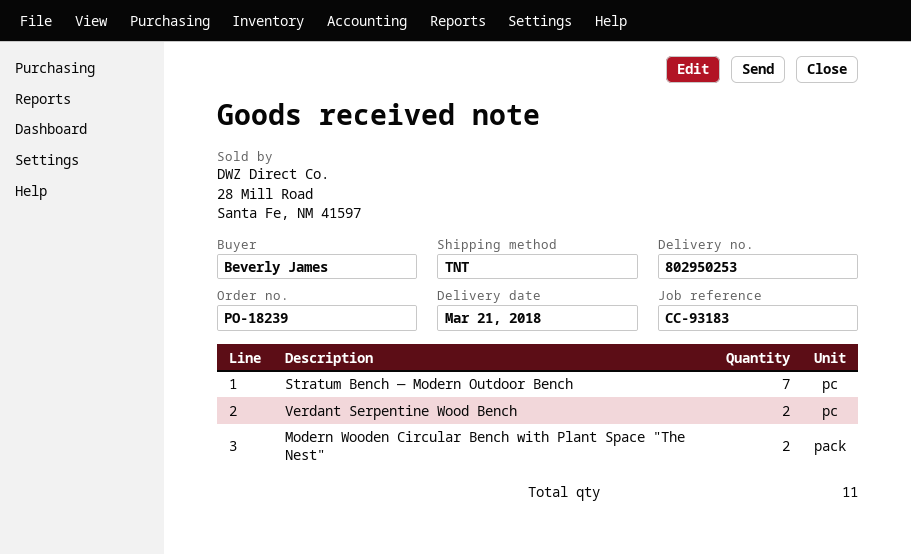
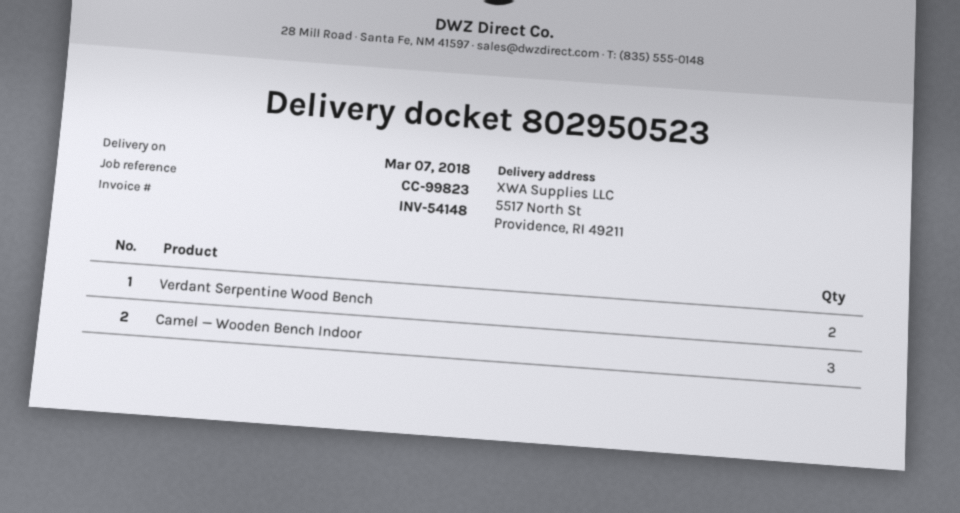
delivery note number: 802950253 -> 802950523
delivery date: 2018-03-21 -> 2018-03-07
reference: CC-93183 -> CC-99823
Stratum Bench — Modern Outdoor Bench: 7 -> none
Modern Wooden Circular Bench with Plant Space "The Nest": 2 -> none
Camel — Wooden Bench Indoor: none -> 3

